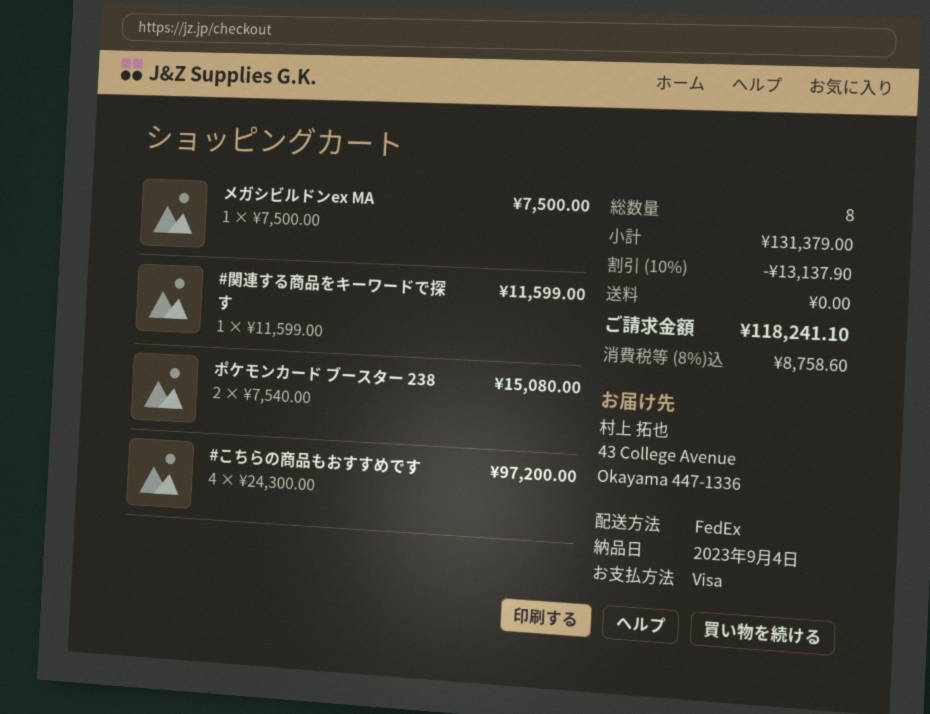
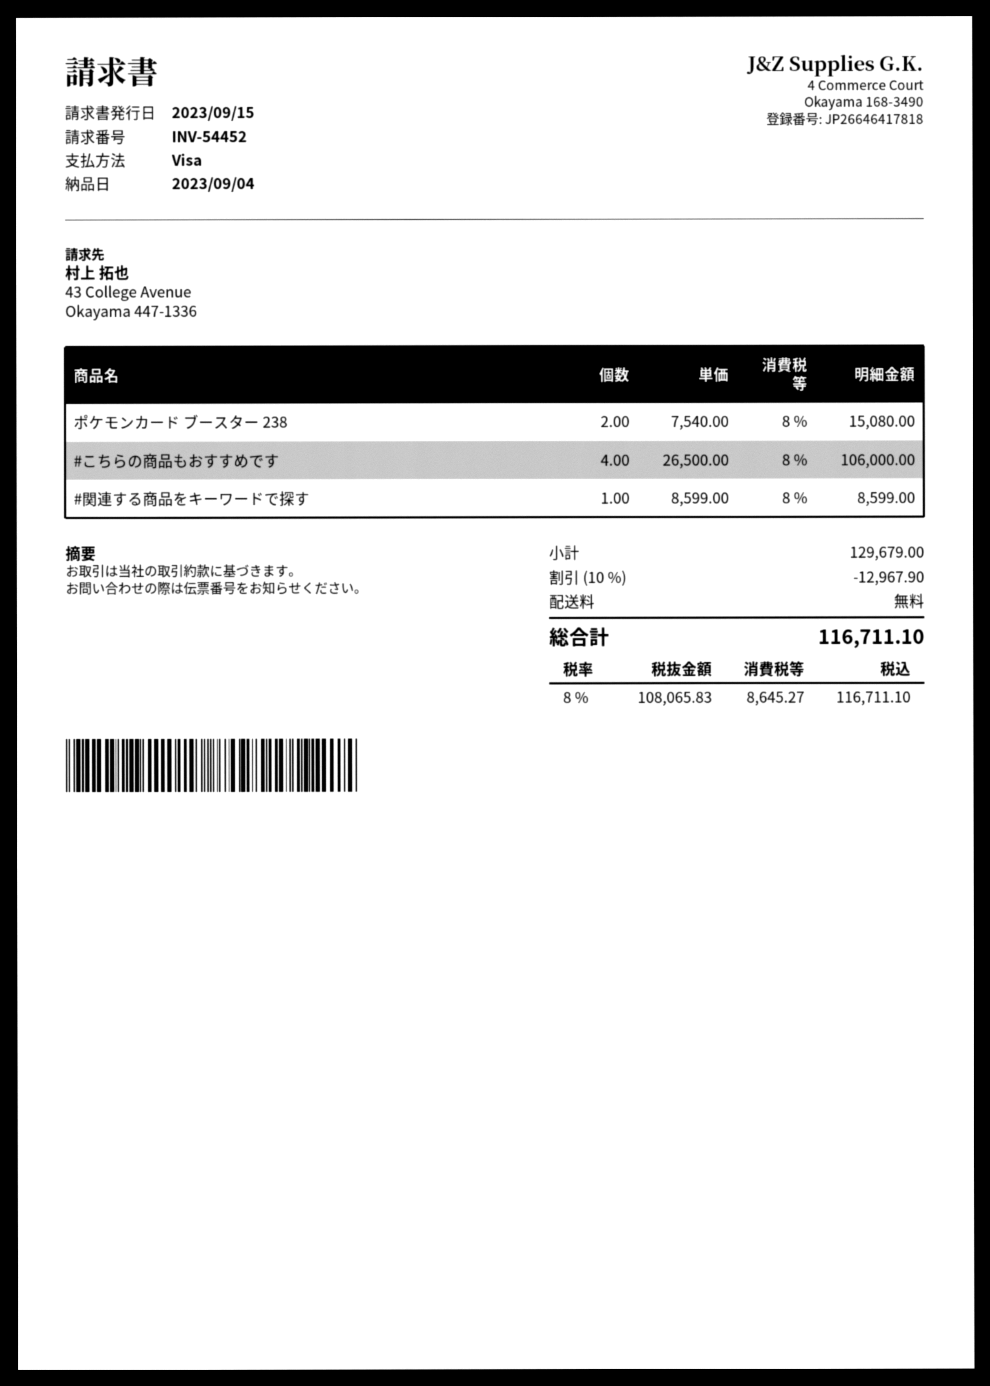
メガシビルドンex MA: 1 x 7500.00 = 7500.00 -> none
#関連する商品をキーワードで探す: 1 x 11599.00 = 11599.00 -> 1 x 8599.00 = 8599.00
#こちらの商品もおすすめです: 4 x 24300.00 = 97200.00 -> 4 x 26500.00 = 106000.00
subtotal: 131379.00 -> 129679.00
discount: 10% = 13137.90 -> 10% = 12967.90
tax: 8% = 8758.60 -> 8% = 8645.27
total: 118241.10 -> 116711.10

